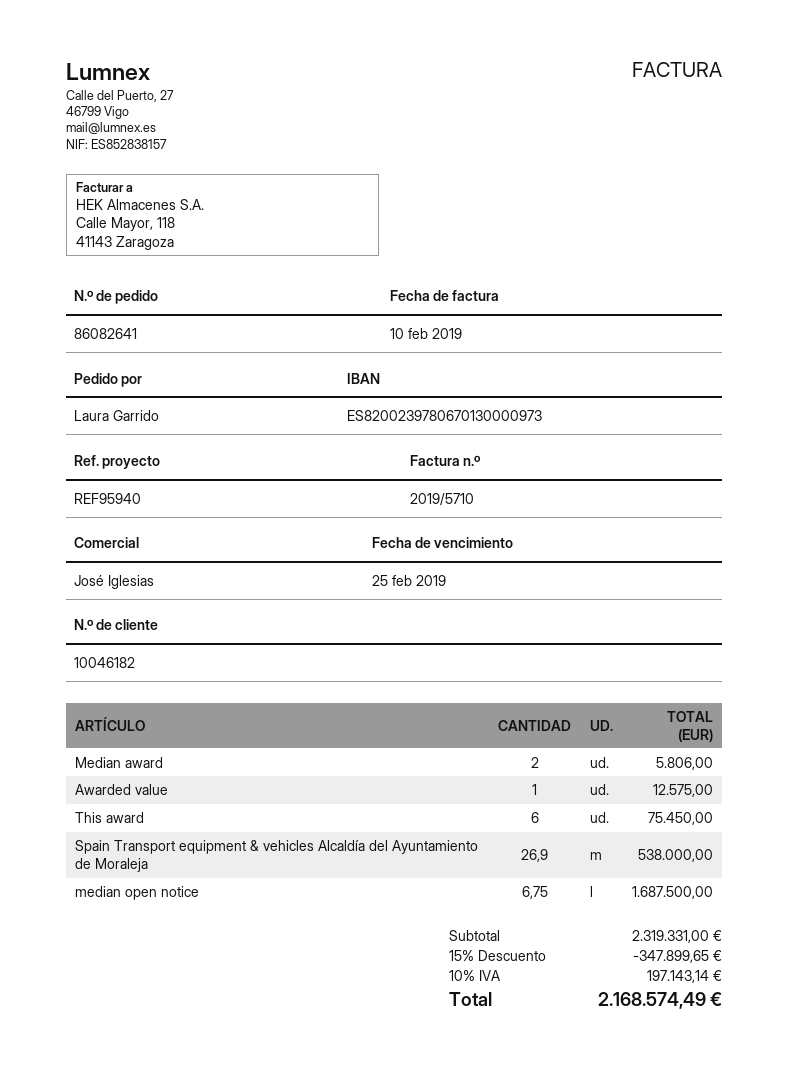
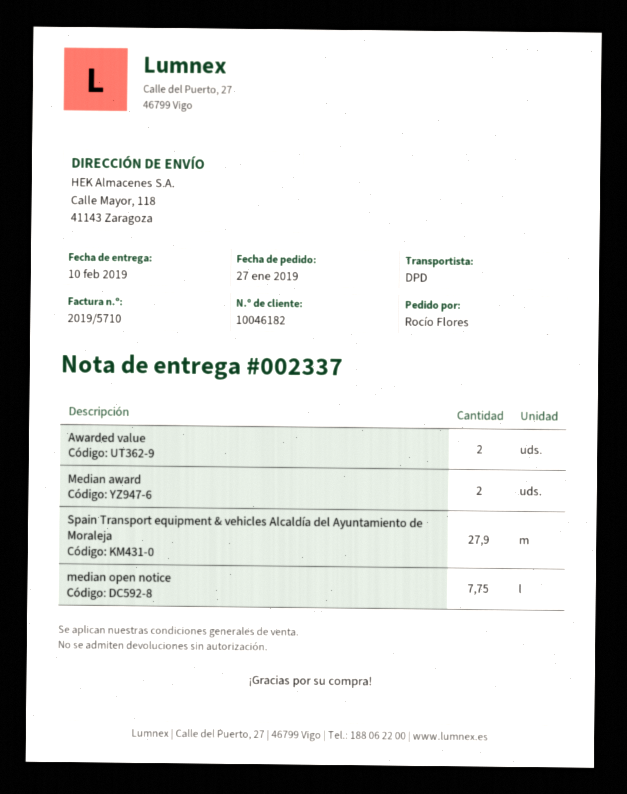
ordered by: Laura Garrido -> Rocío Flores
Awarded value: 1 -> 2
This award: 6 -> none
Spain Transport equipment & vehicles Alcaldía del Ayuntamiento de Moraleja: 26.9 -> 27.9
median open notice: 6.75 -> 7.75

